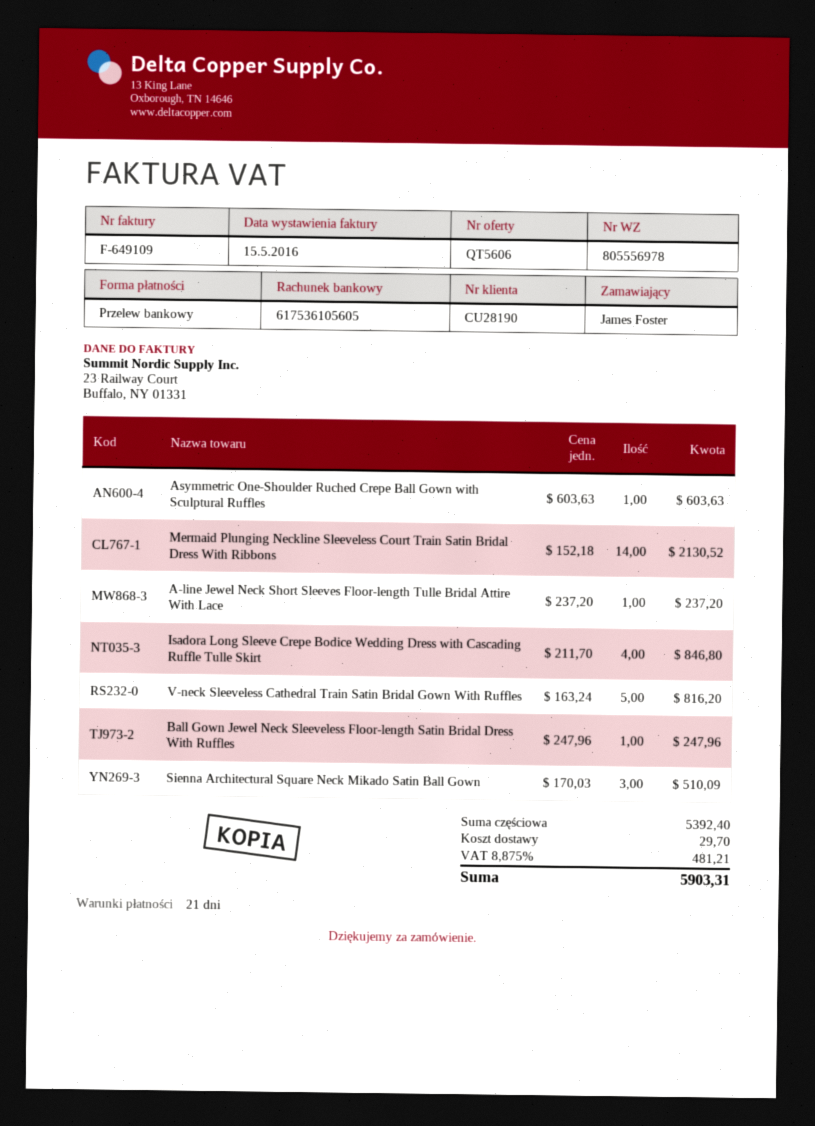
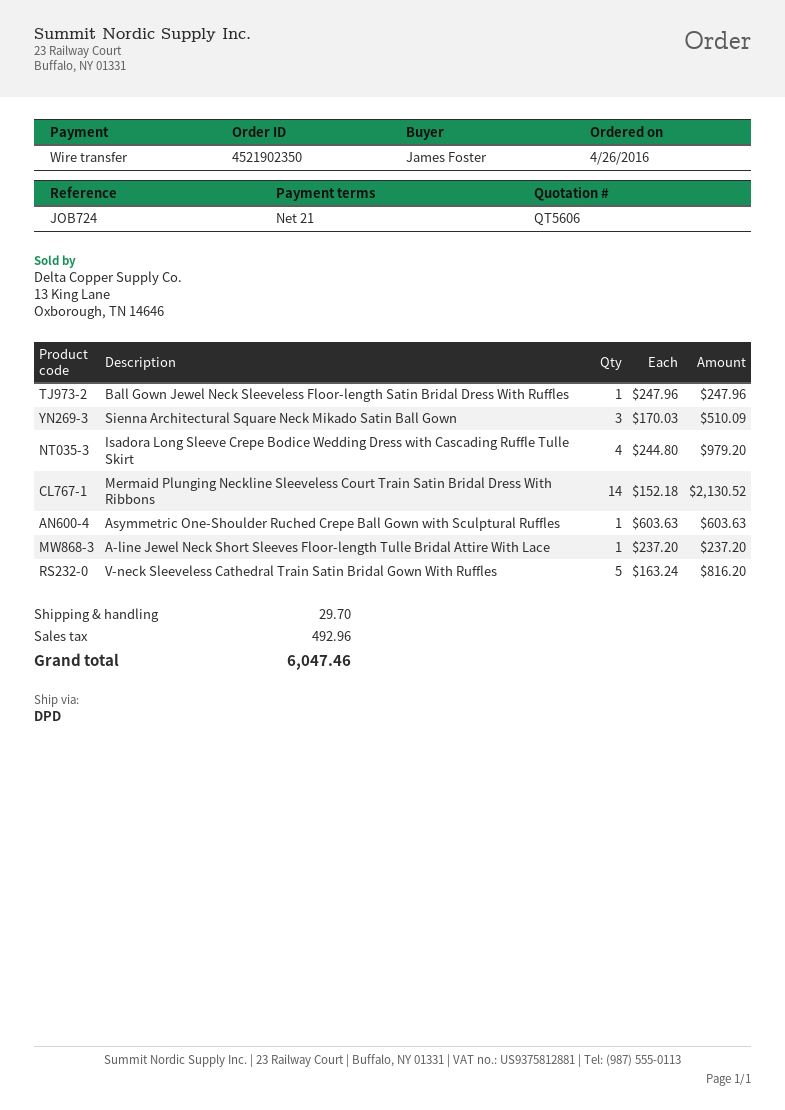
Isadora Long Sleeve Crepe Bodice Wedding Dress with Cascading Ruffle Tulle Skirt: 4 x 211.70 = 846.80 -> 4 x 244.80 = 979.20
tax: 481.21 -> 492.96
total: 5903.31 -> 6047.46

